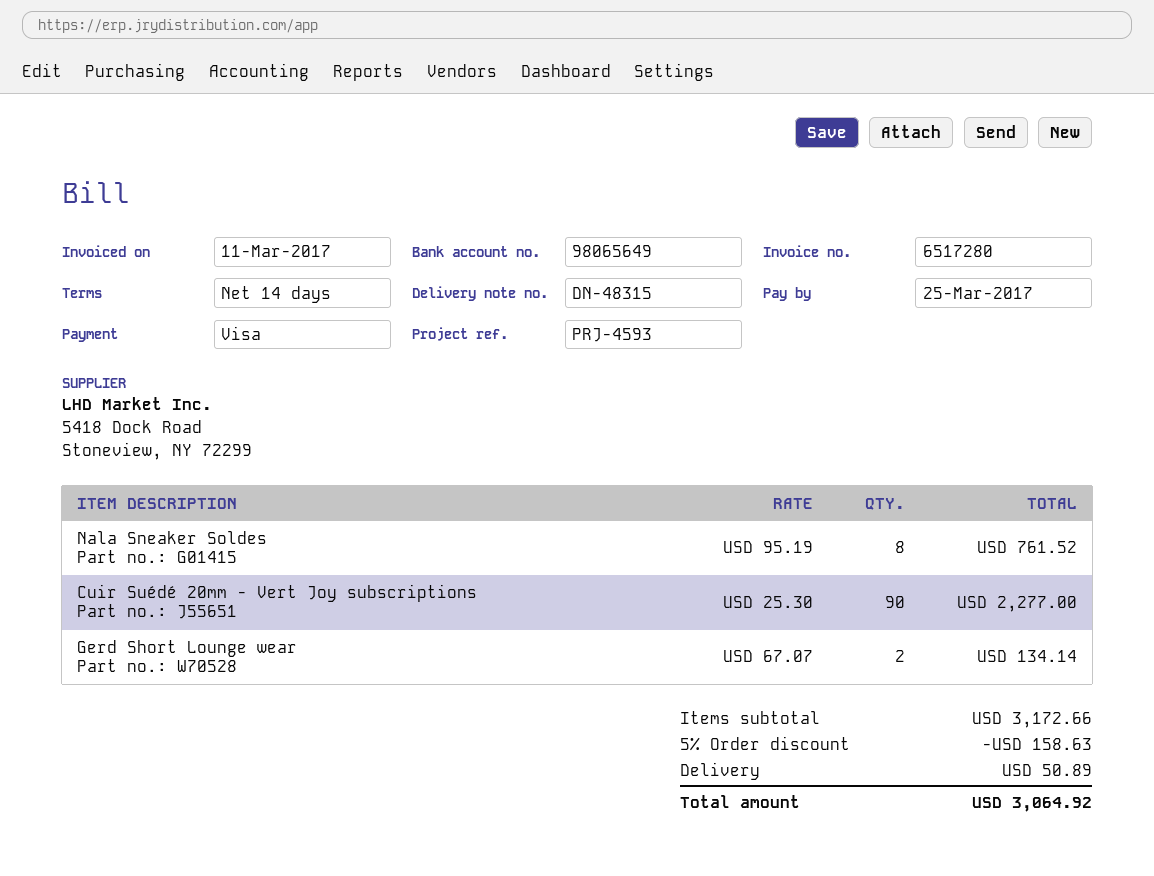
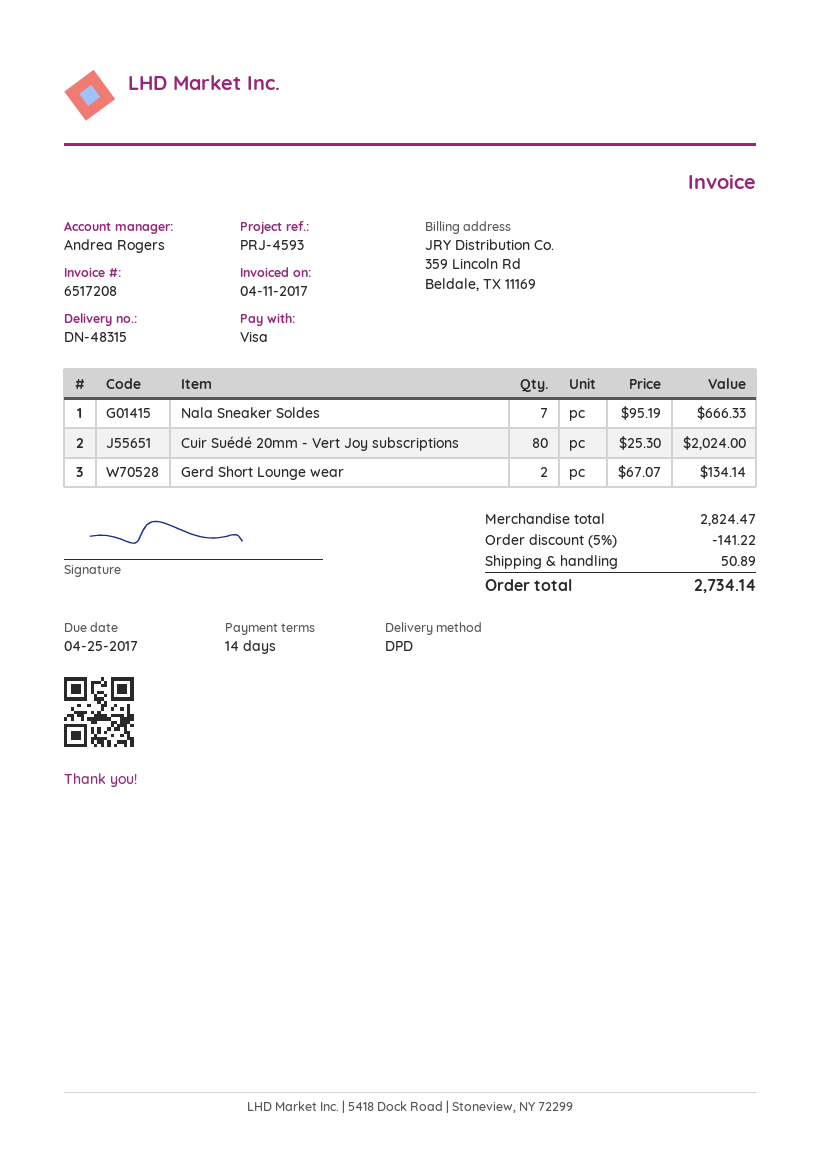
invoice number: 6517280 -> 6517208
invoice date: 2017-03-11 -> 2017-04-11
due date: 2017-03-25 -> 2017-04-25
Nala Sneaker Soldes: 8 x 95.19 = 761.52 -> 7 x 95.19 = 666.33
Cuir Suédé 20mm - Vert Joy subscriptions: 90 x 25.30 = 2277.00 -> 80 x 25.30 = 2024.00
subtotal: 3172.66 -> 2824.47
discount: 5% = 158.63 -> 5% = 141.22
total: 3064.92 -> 2734.14

